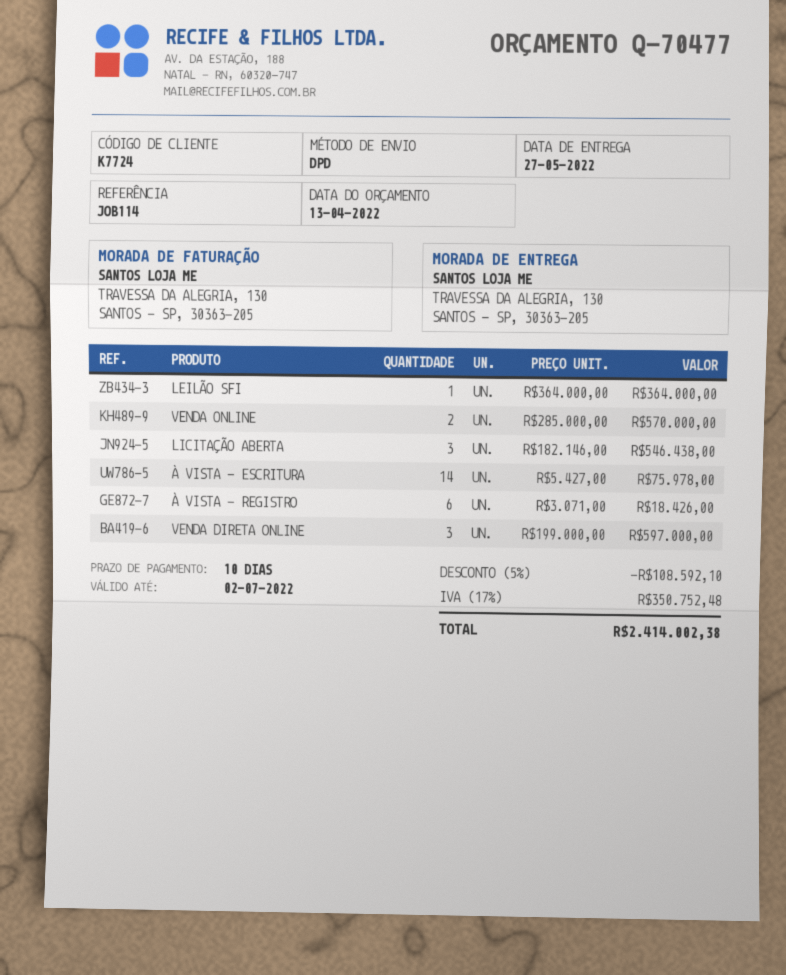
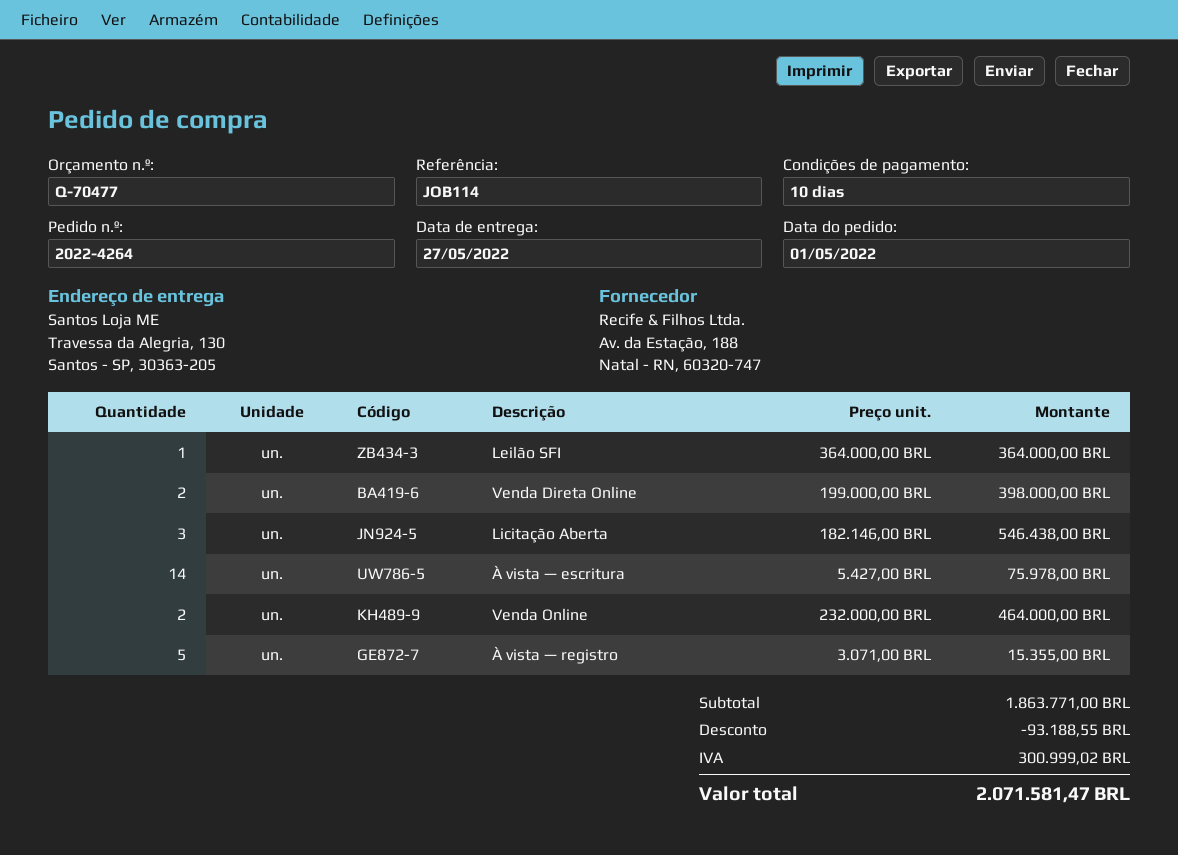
VENDA ONLINE: 2 x 285000.00 = 570000.00 -> 2 x 232000.00 = 464000.00
À VISTA — REGISTRO: 6 x 3071.00 = 18426.00 -> 5 x 3071.00 = 15355.00
VENDA DIRETA ONLINE: 3 x 199000.00 = 597000.00 -> 2 x 199000.00 = 398000.00
discount: 108592.10 -> 93188.55
tax: 350752.48 -> 300999.02
total: 2414002.38 -> 2071581.47

